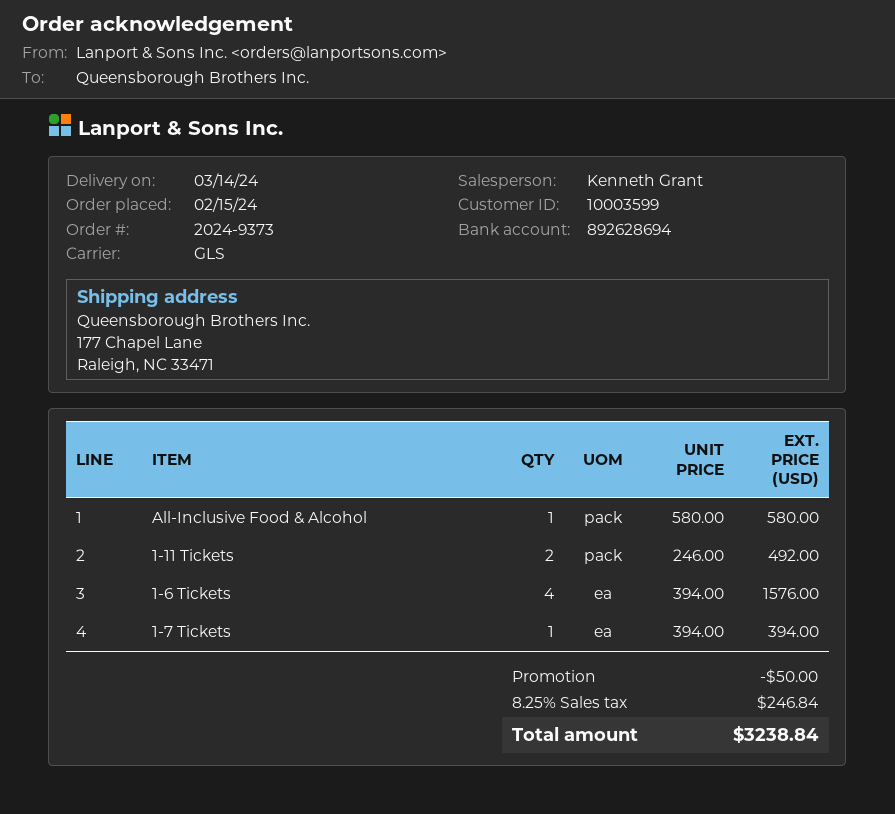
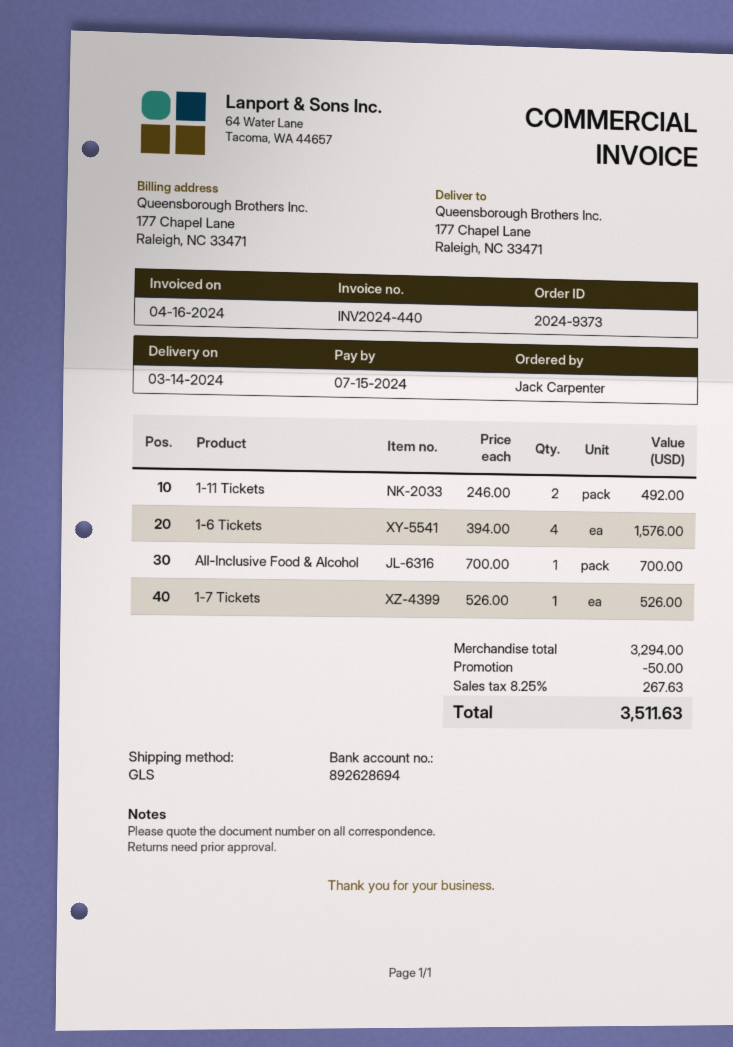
All-Inclusive Food & Alcohol: 1 x 580.00 = 580.00 -> 1 x 700.00 = 700.00
1-7 Tickets: 1 x 394.00 = 394.00 -> 1 x 526.00 = 526.00
tax: 8.25% = 246.84 -> 8.25% = 267.63
total: 3238.84 -> 3511.63

